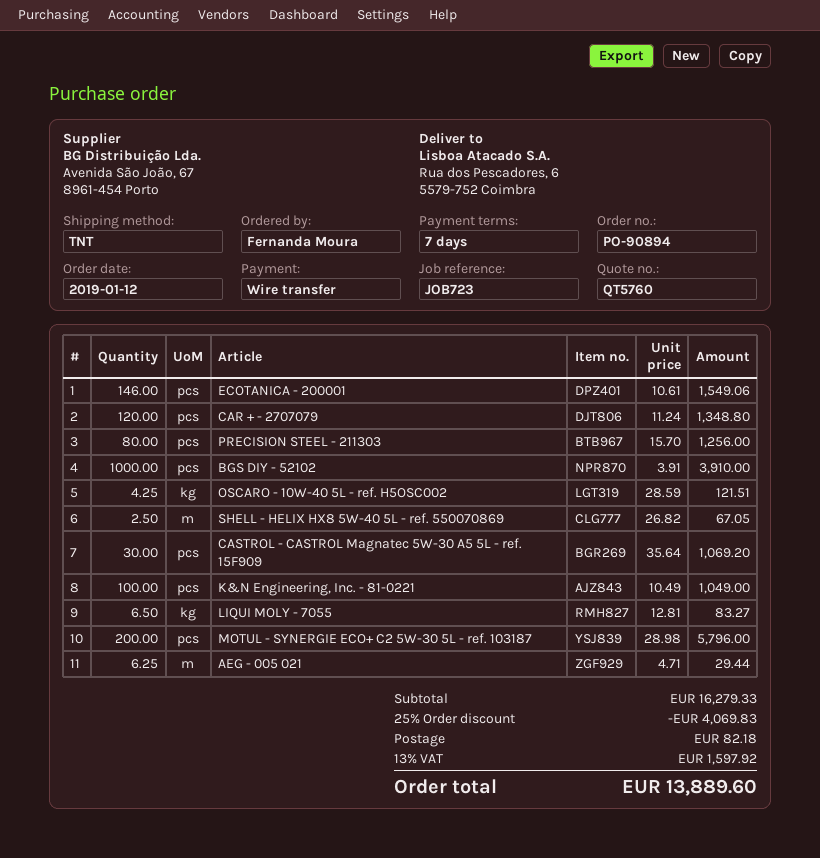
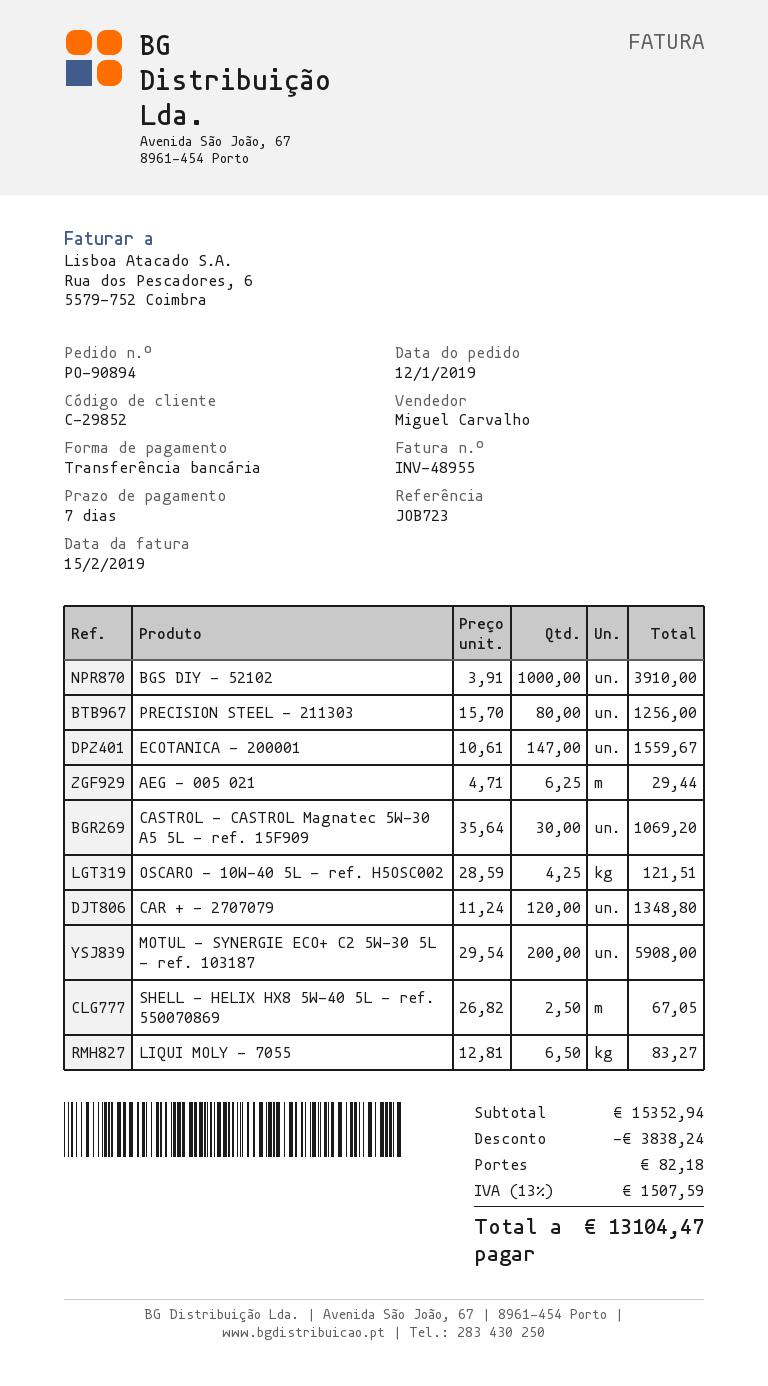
ECOTANICA - 200001: 146 x 10.61 = 1549.06 -> 147 x 10.61 = 1559.67
K&N Engineering, Inc. - 81-0221: 100 x 10.49 = 1049.00 -> none
MOTUL - SYNERGIE ECO+ C2 5W-30 5L - ref. 103187: 200 x 28.98 = 5796.00 -> 200 x 29.54 = 5908.00
subtotal: 16279.33 -> 15352.94
discount: 4069.83 -> 3838.24
tax: 13% = 1597.92 -> 13% = 1507.59
total: 13889.60 -> 13104.47

